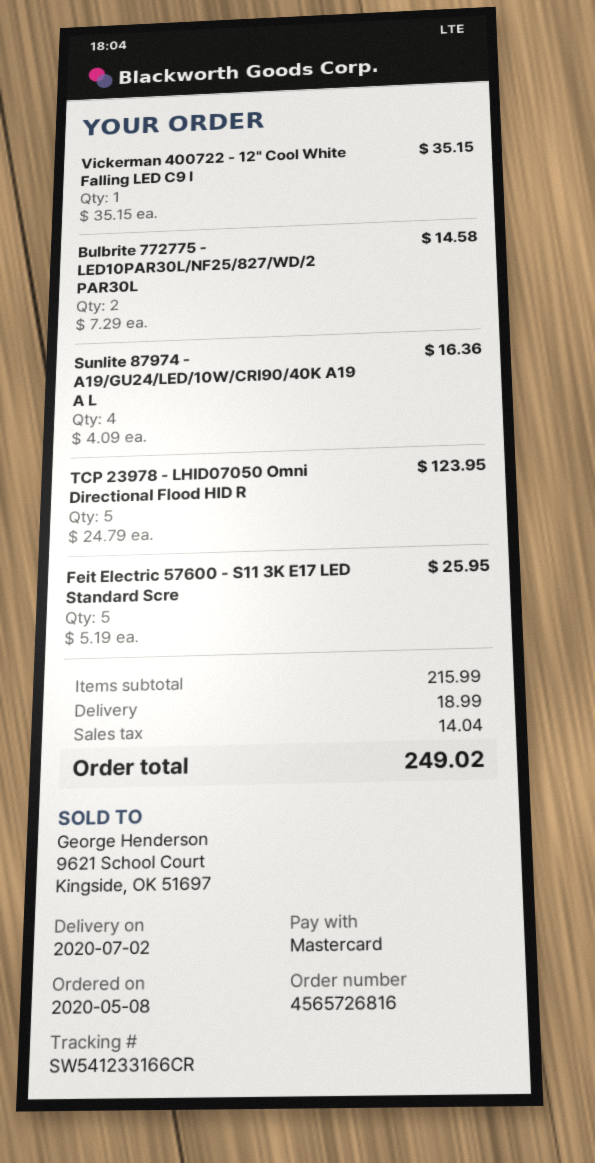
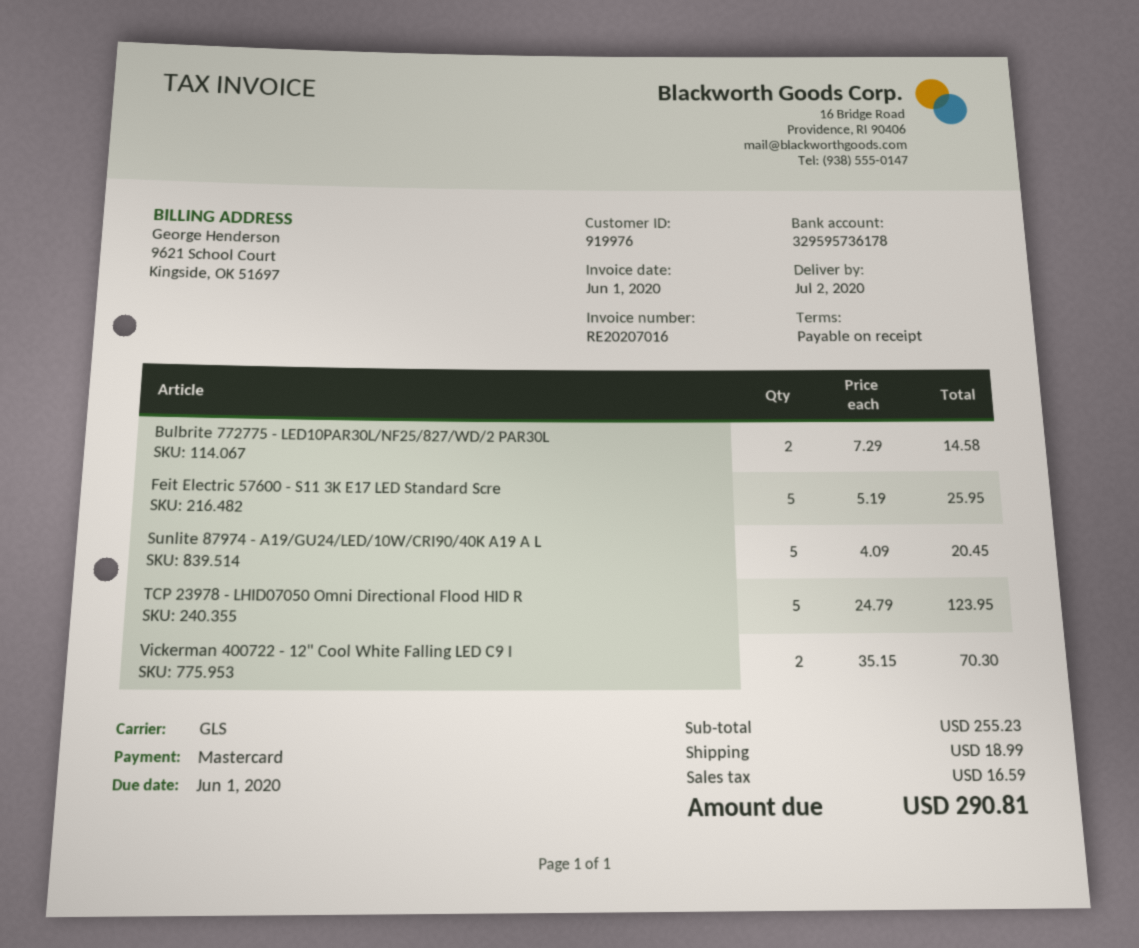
Vickerman 400722 - 12" Cool White Falling LED C9 I: 1 x 35.15 = 35.15 -> 2 x 35.15 = 70.30
Sunlite 87974 - A19/GU24/LED/10W/CRI90/40K A19 A L: 4 x 4.09 = 16.36 -> 5 x 4.09 = 20.45
subtotal: 215.99 -> 255.23
tax: 14.04 -> 16.59
total: 249.02 -> 290.81

